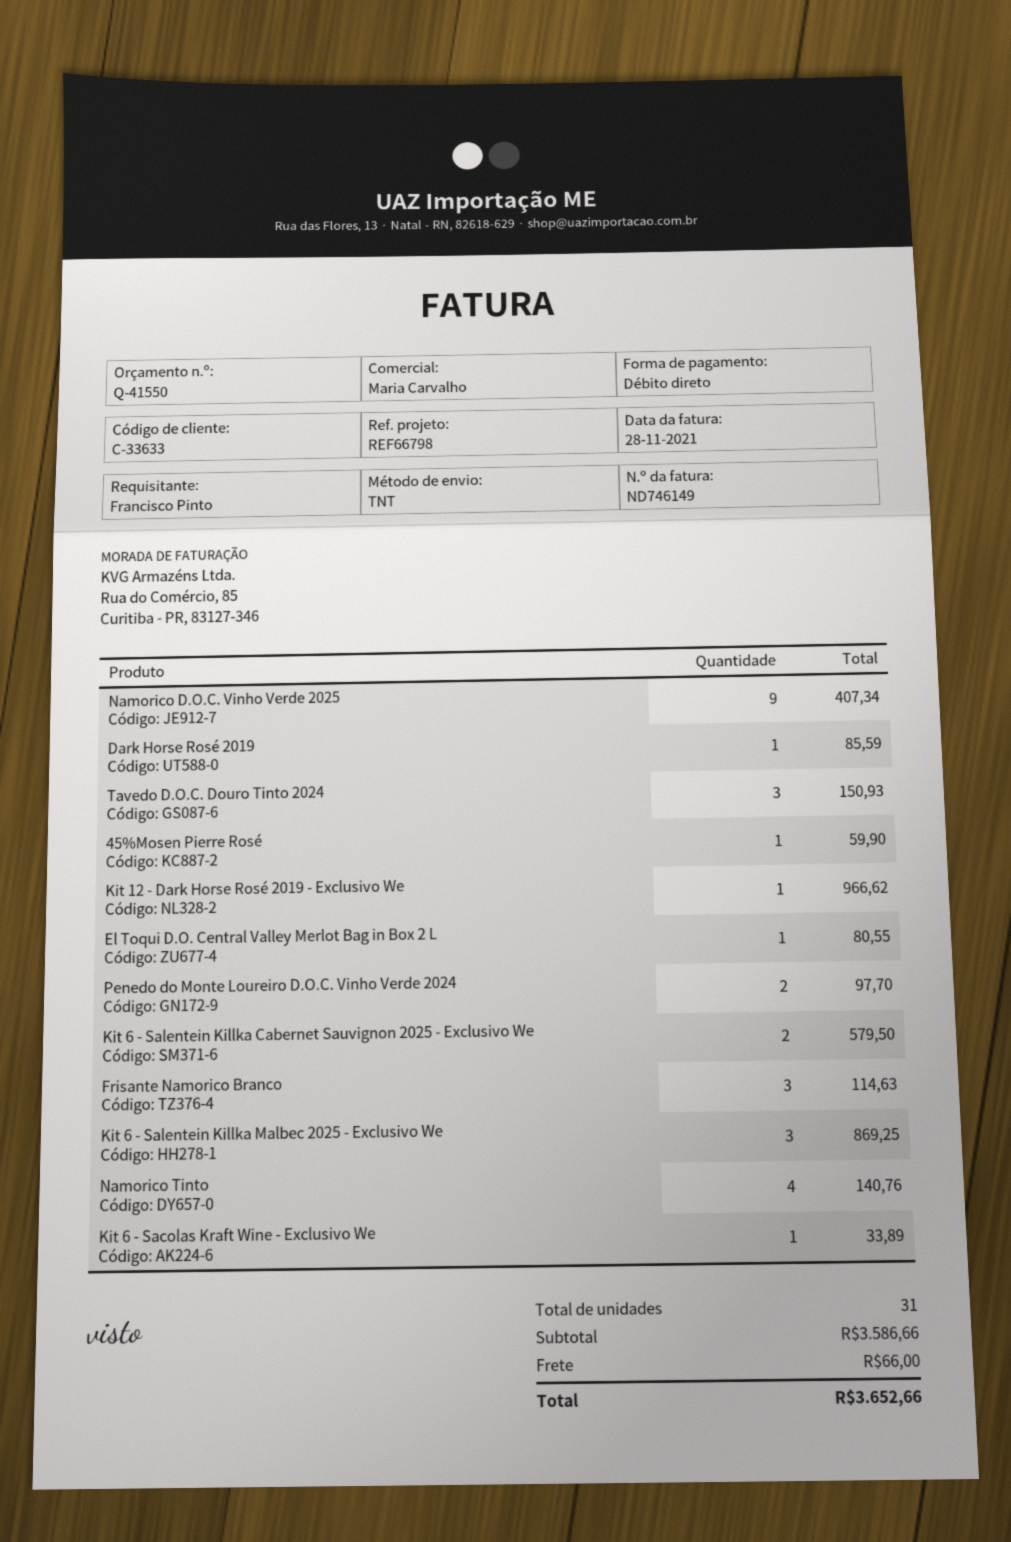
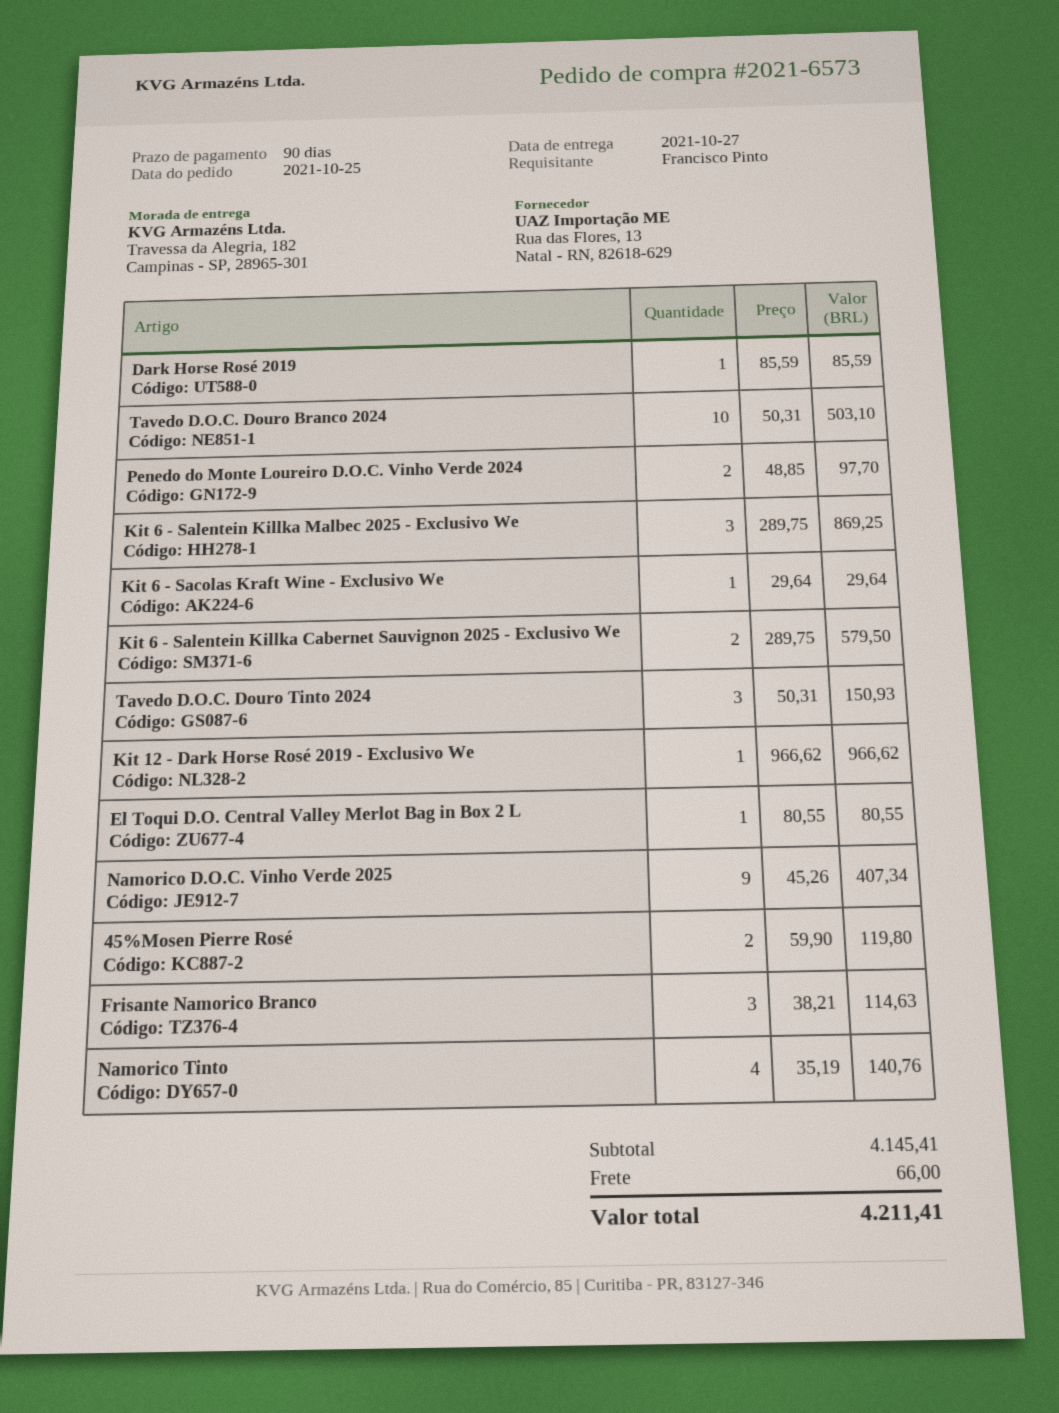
45%Mosen Pierre Rosé: 1 for 59.90 -> 2 for 119.80
Kit 6 - Sacolas Kraft Wine - Exclusivo We: 1 for 33.89 -> 1 for 29.64
Tavedo D.O.C. Douro Branco 2024: none -> 10 for 503.10
subtotal: 3586.66 -> 4145.41
total: 3652.66 -> 4211.41

